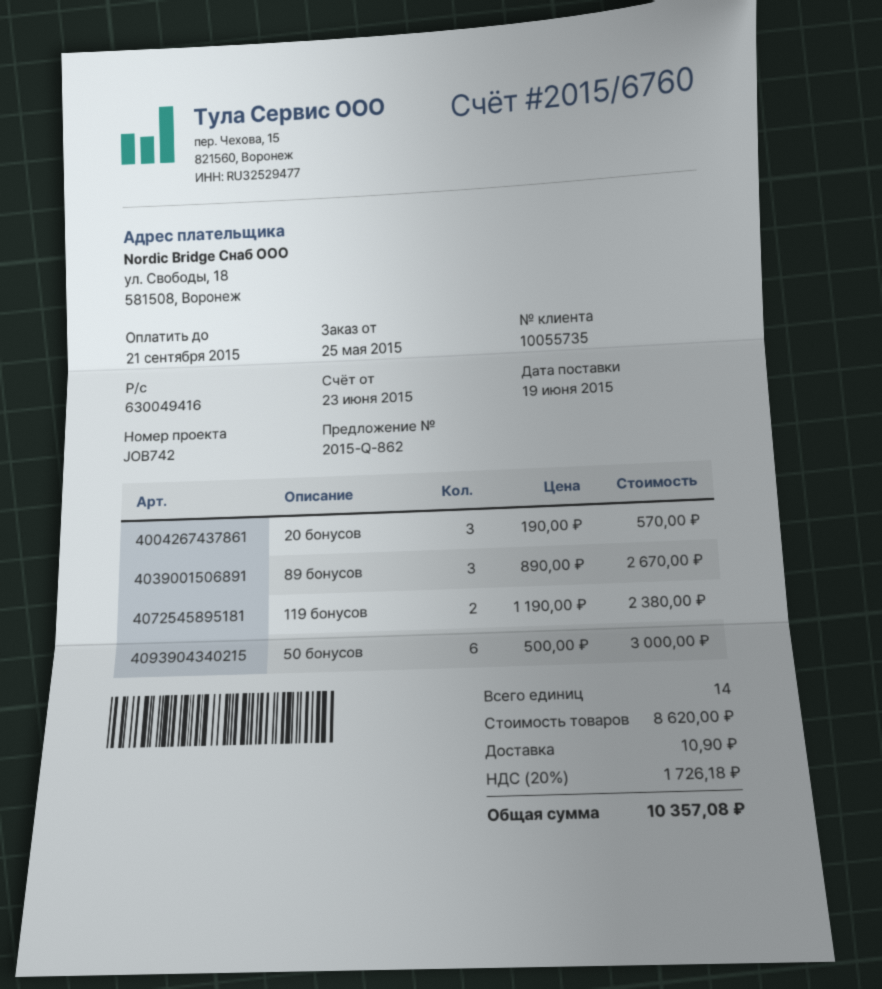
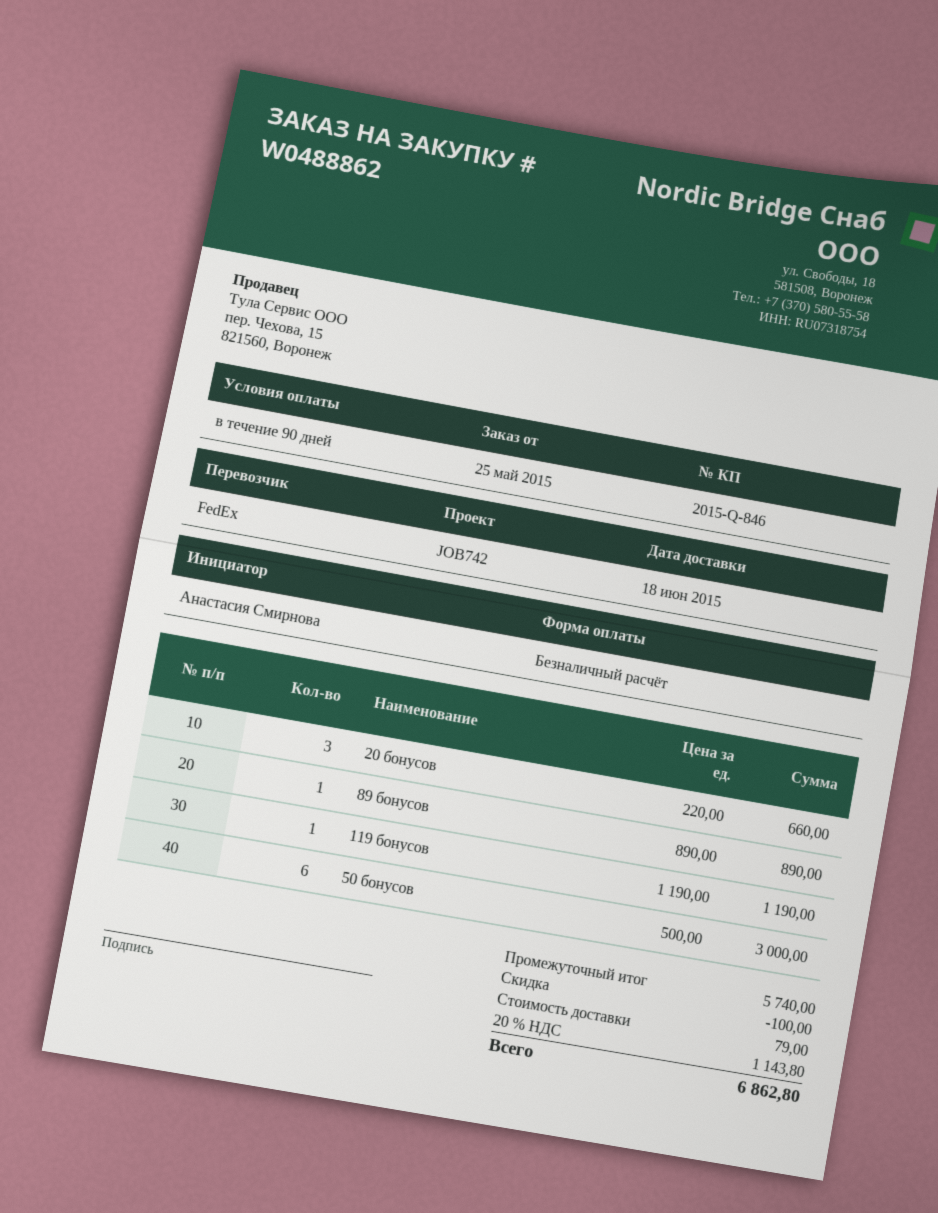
quote number: 2015-Q-862 -> 2015-Q-846
delivery date: 2015-06-19 -> 2015-06-18
20 бонусов: 3 x 190.00 = 570.00 -> 3 x 220.00 = 660.00
89 бонусов: 3 x 890.00 = 2670.00 -> 1 x 890.00 = 890.00
119 бонусов: 2 x 1190.00 = 2380.00 -> 1 x 1190.00 = 1190.00
subtotal: 8620.00 -> 5740.00
discount: none -> 100.00
shipping: 10.90 -> 79.00
tax: 20% = 1726.18 -> 20% = 1143.80
total: 10357.08 -> 6862.80

